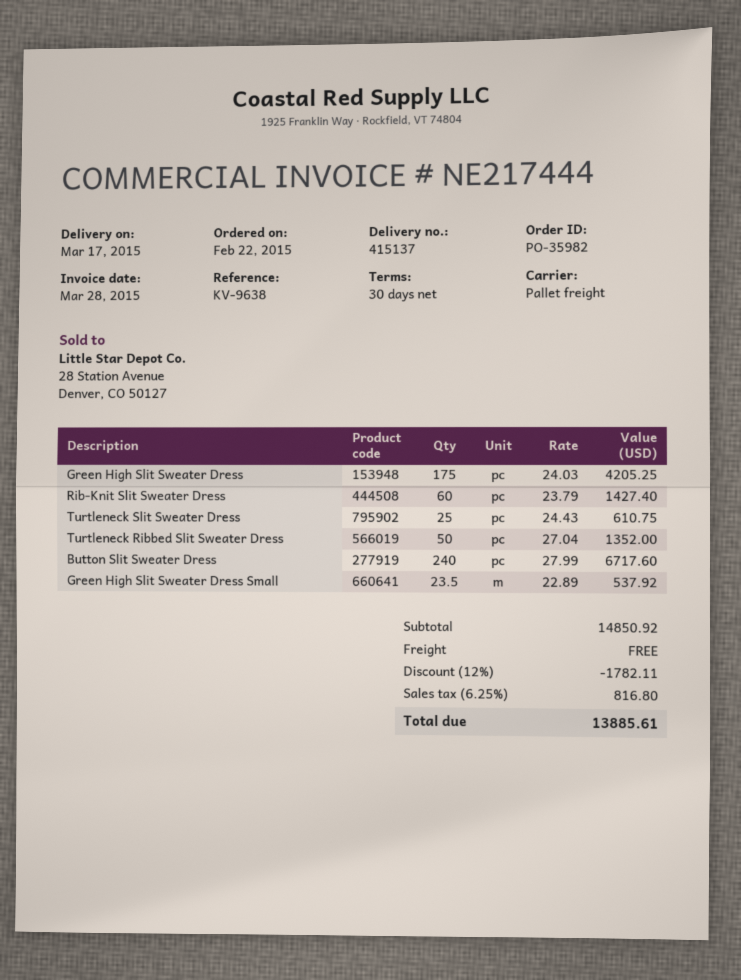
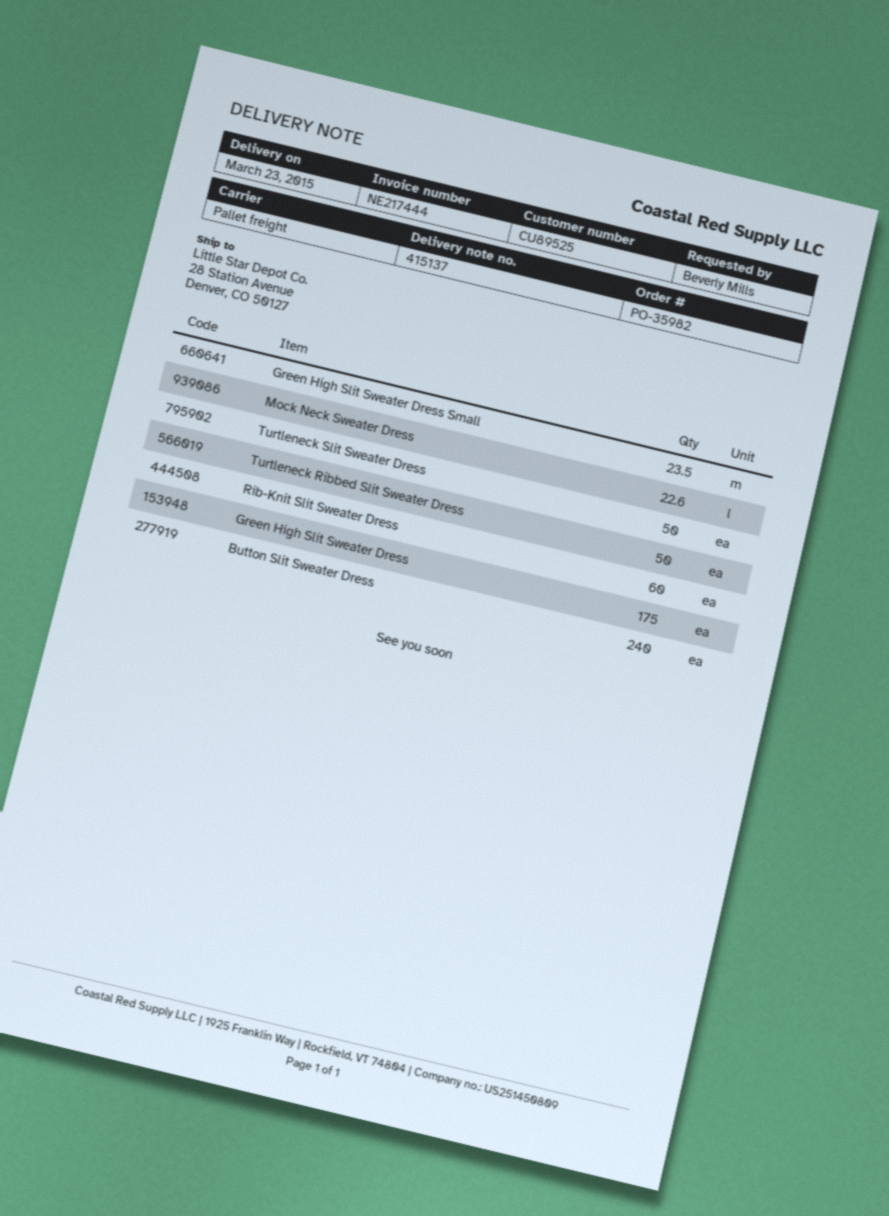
delivery date: 2015-03-17 -> 2015-03-23
Turtleneck Slit Sweater Dress: 25 -> 50
Mock Neck Sweater Dress: none -> 22.6

